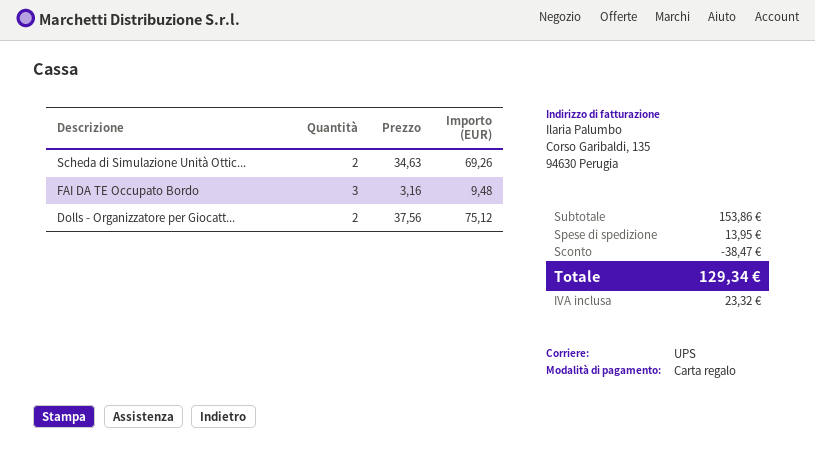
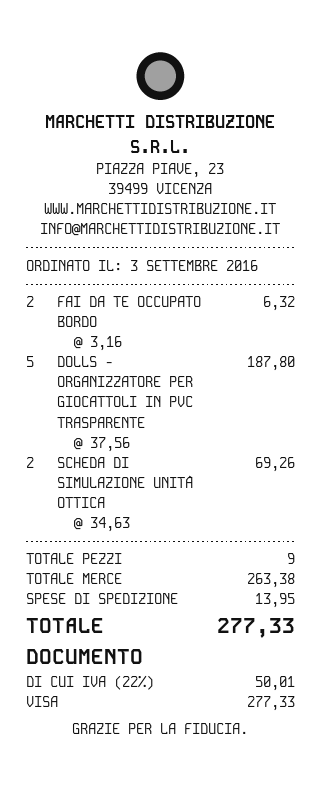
payment method: gift card -> Visa
FAI DA TE Occupato Bordo: 3 x 3.16 = 9.48 -> 2 x 3.16 = 6.32
Dolls - Organizzatore per Giocatt...: 2 x 37.56 = 75.12 -> 5 x 37.56 = 187.80
subtotal: 153.86 -> 263.38
discount: 38.47 -> none
tax: 23.32 -> 50.01
total: 129.34 -> 277.33

